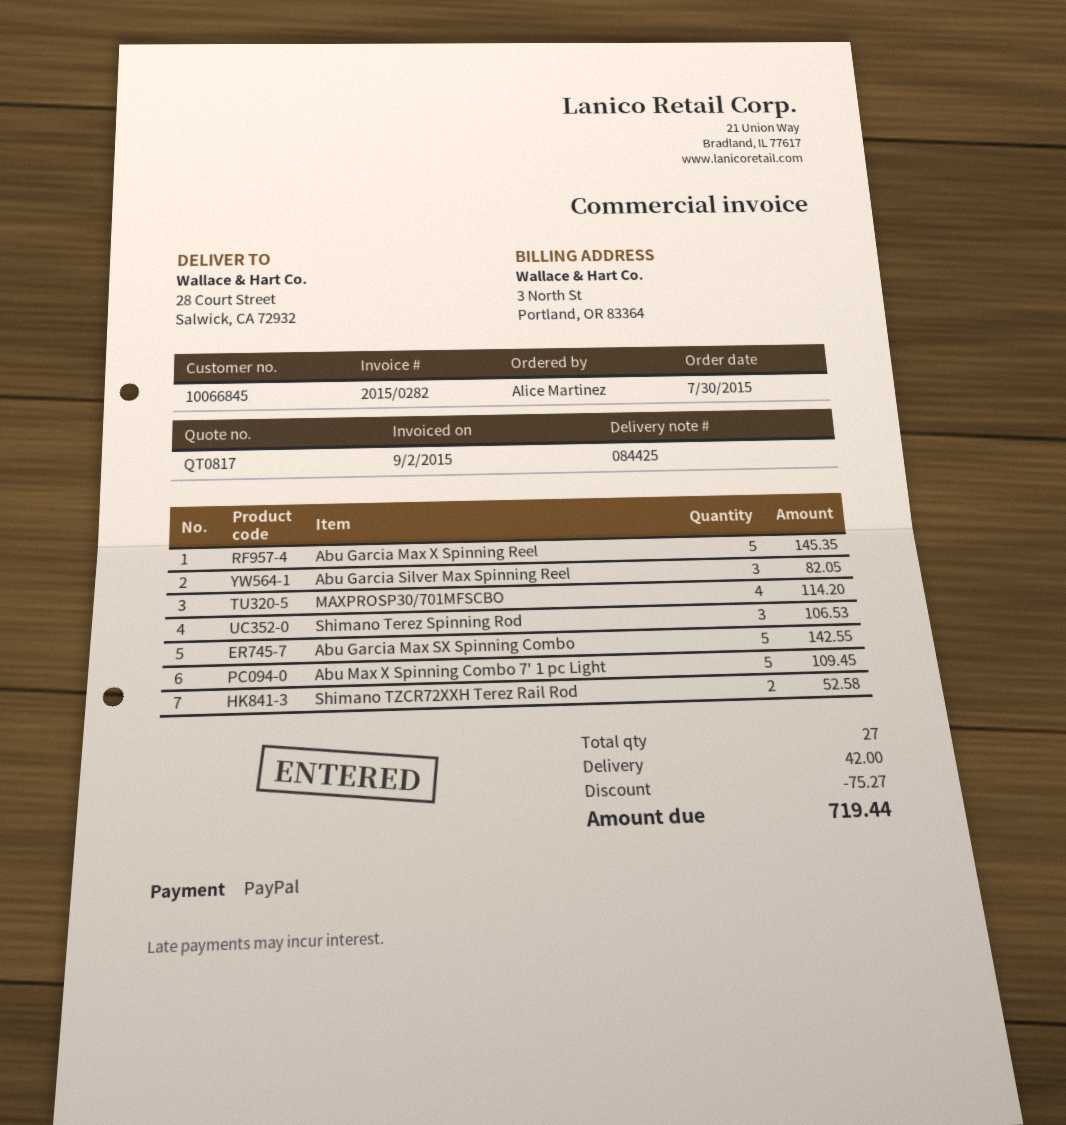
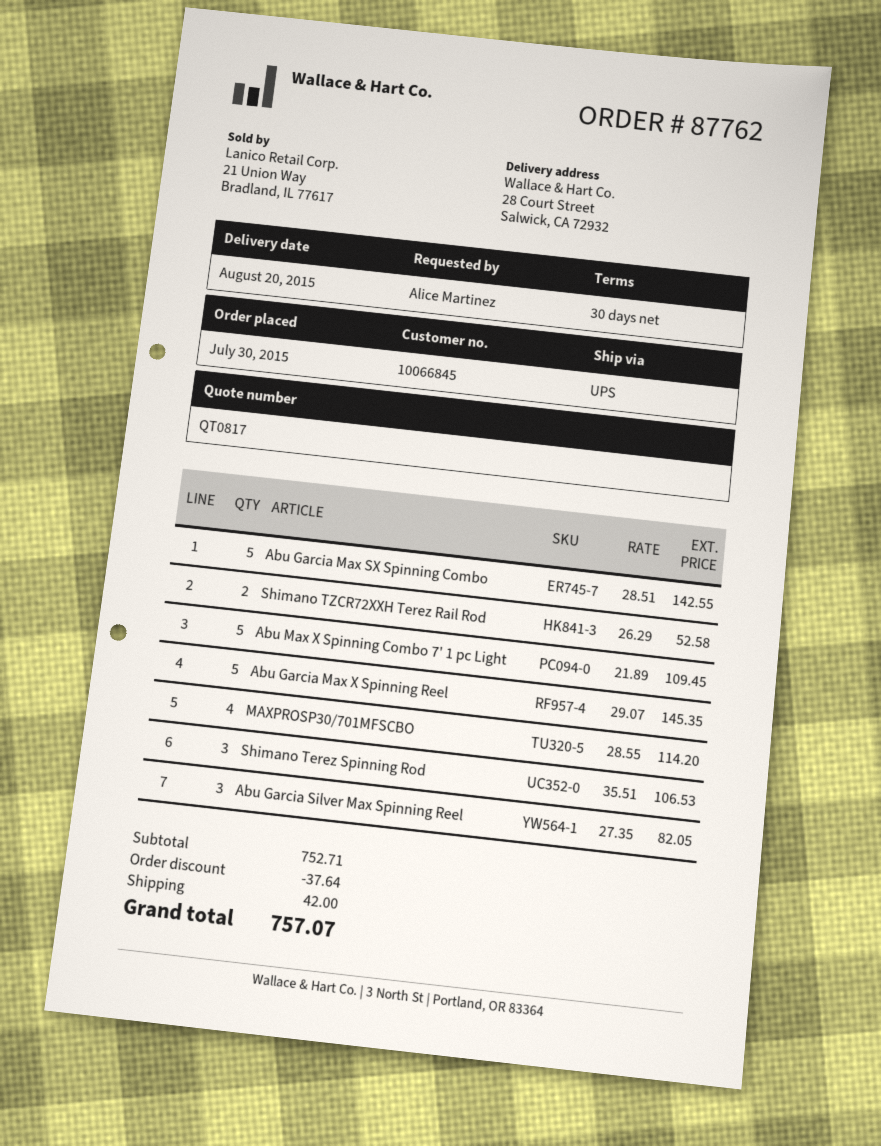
discount: 75.27 -> 37.64
total: 719.44 -> 757.07

